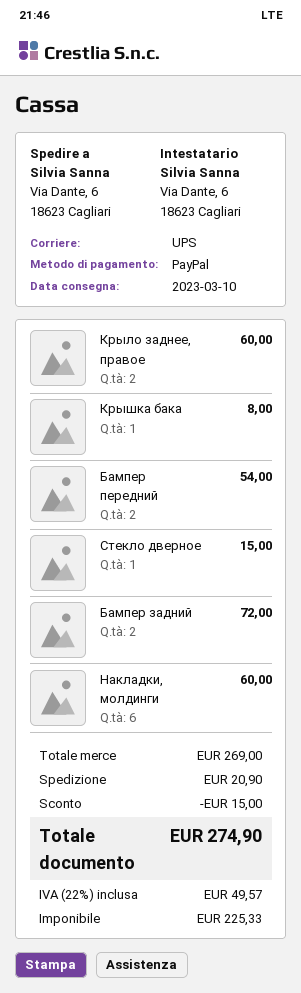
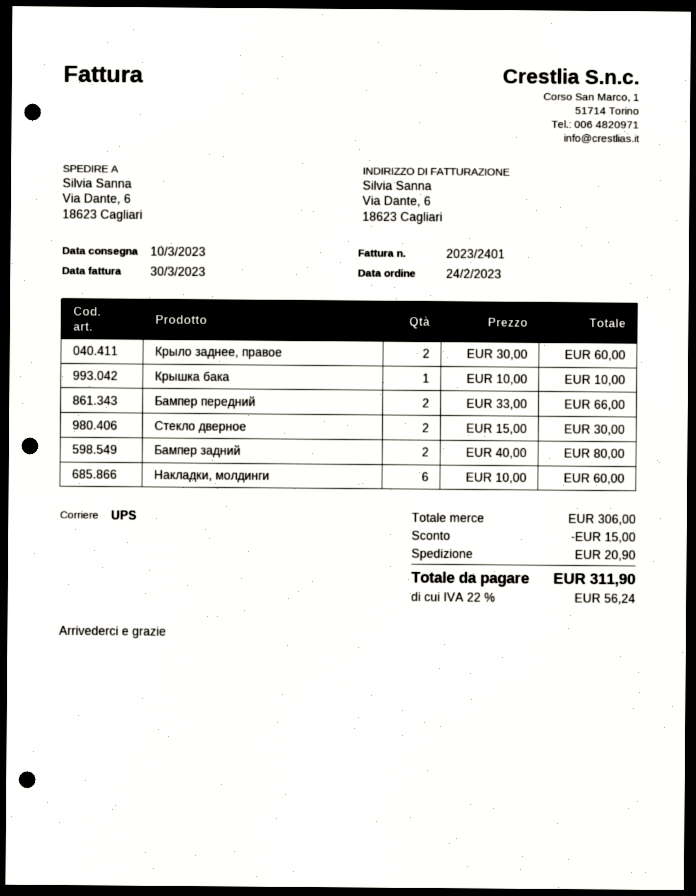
Крышка бака: 1 for 8.00 -> 1 for 10.00
Бампер передний: 2 for 54.00 -> 2 for 66.00
Стекло дверное: 1 for 15.00 -> 2 for 30.00
Бампер задний: 2 for 72.00 -> 2 for 80.00
subtotal: 269.00 -> 306.00
tax: 22% = 49.57 -> 22% = 56.24
total: 274.90 -> 311.90

